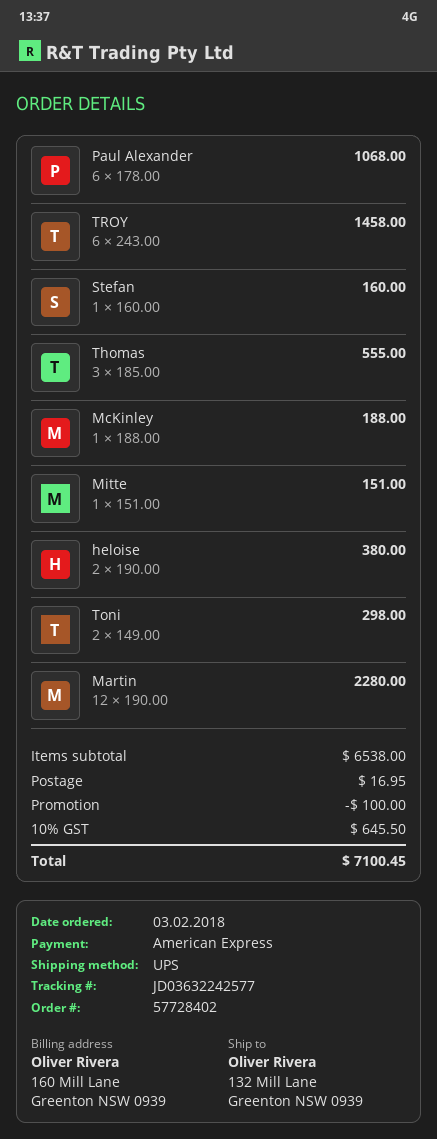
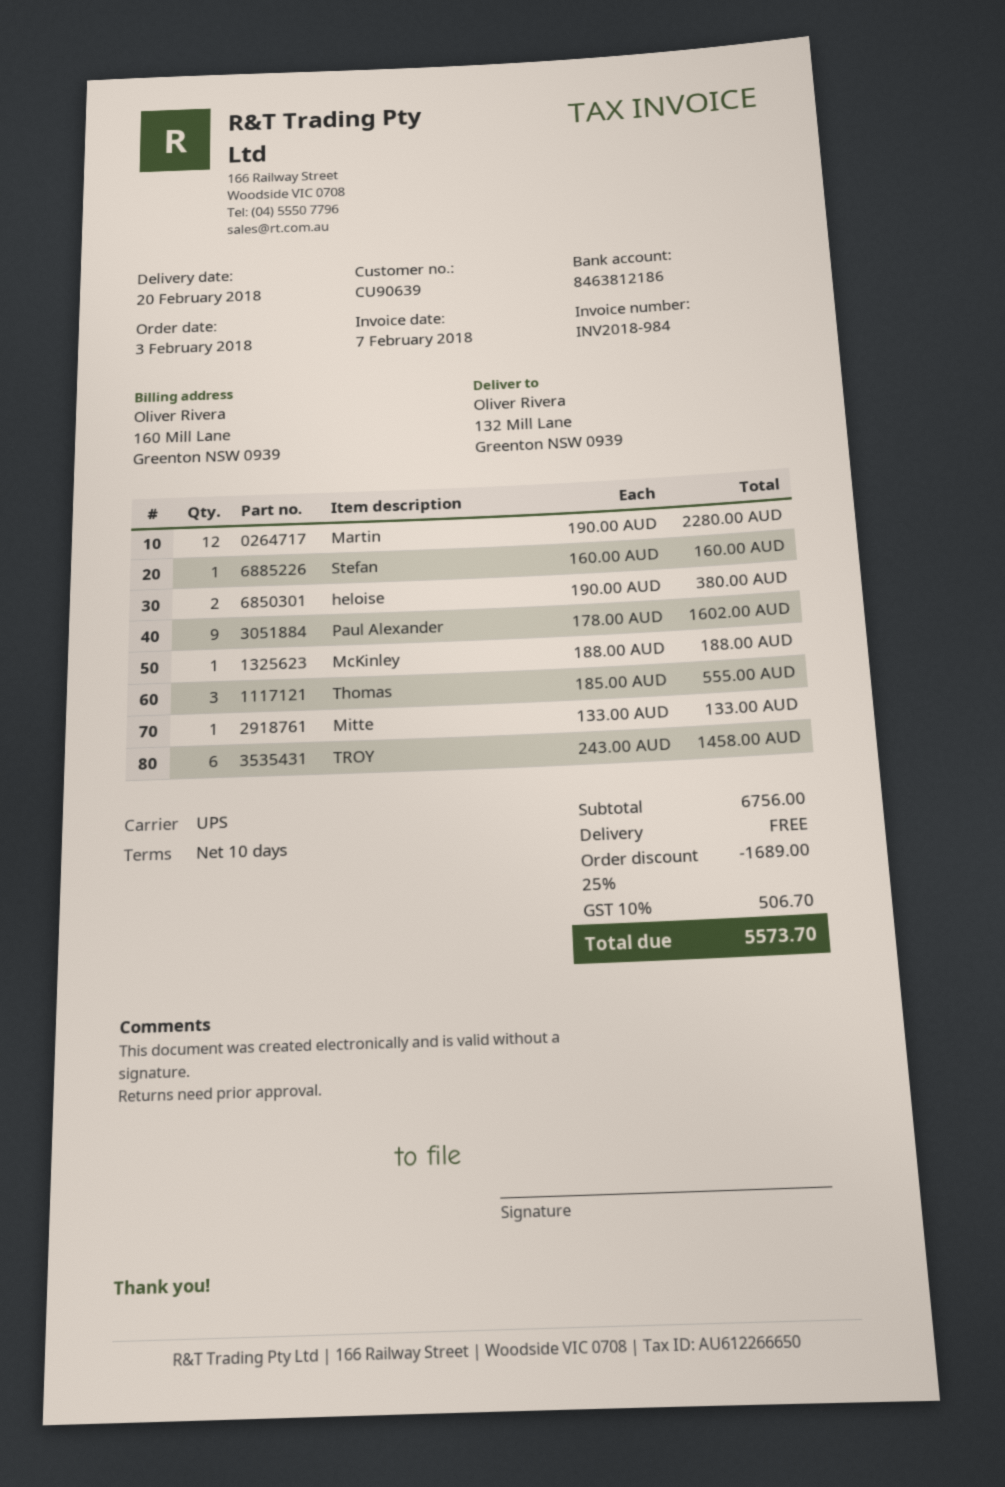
Paul Alexander: 6 x 178.00 = 1068.00 -> 9 x 178.00 = 1602.00
Mitte: 1 x 151.00 = 151.00 -> 1 x 133.00 = 133.00
Toni: 2 x 149.00 = 298.00 -> none
subtotal: 6538.00 -> 6756.00
discount: 100.00 -> 1689.00
shipping: 16.95 -> 0.00
tax: 10% = 645.50 -> 10% = 506.70
total: 7100.45 -> 5573.70

